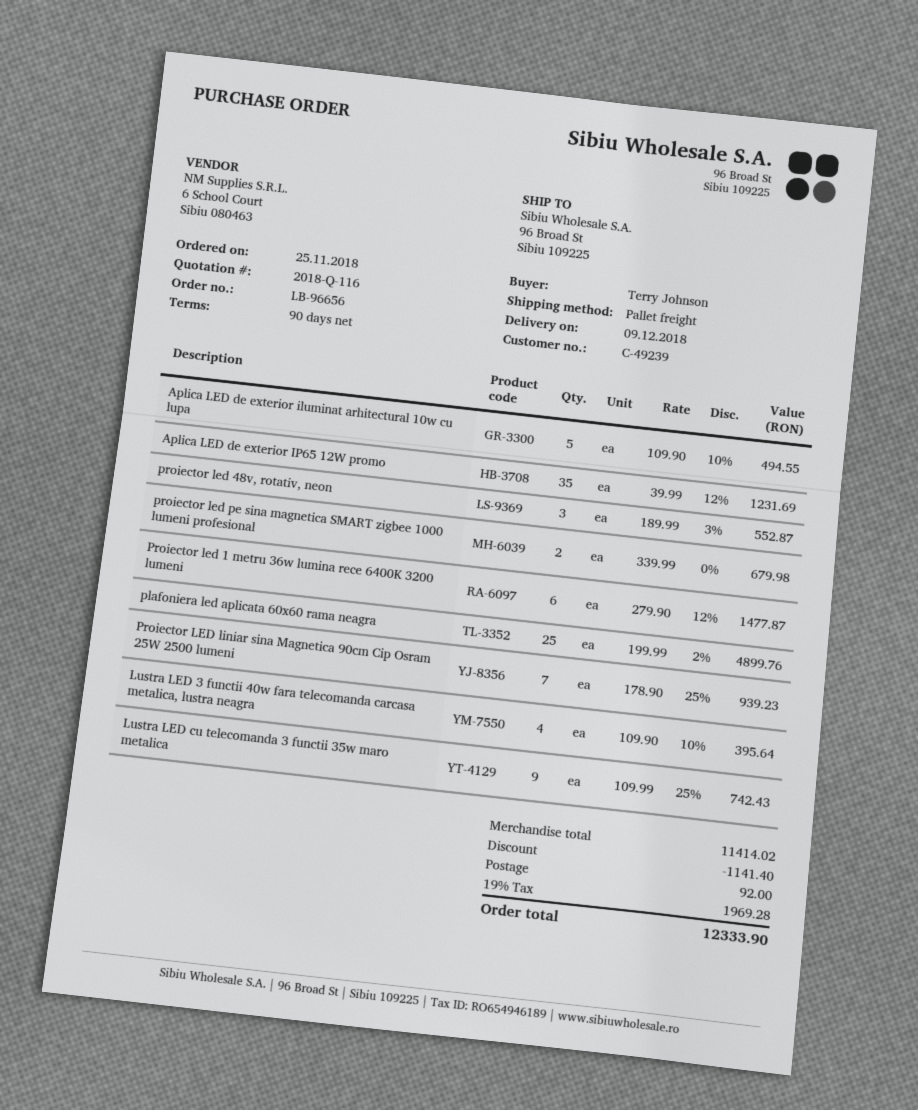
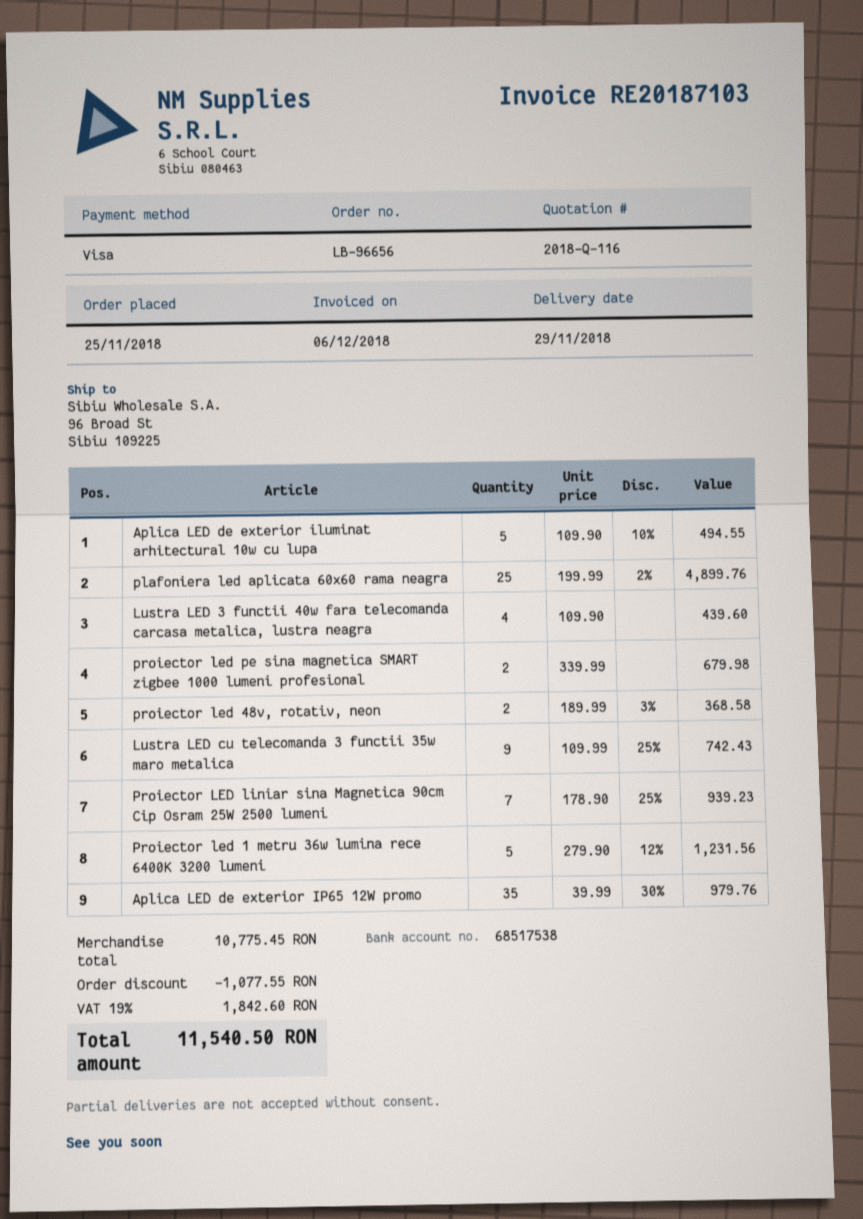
delivery date: 2018-12-09 -> 2018-11-29
Aplica LED de exterior IP65 12W promo: 35 x 39.99 - 12% = 1231.69 -> 35 x 39.99 - 30% = 979.76
proiector led 48v, rotativ, neon: 3 x 189.99 - 3% = 552.87 -> 2 x 189.99 - 3% = 368.58
Proiector led 1 metru 36w lumina rece 6400K 3200 lumeni: 6 x 279.90 - 12% = 1477.87 -> 5 x 279.90 - 12% = 1231.56
Lustra LED 3 functii 40w fara telecomanda carcasa metalica, lustra neagra: 4 x 109.90 - 10% = 395.64 -> 4 x 109.90 = 439.60
subtotal: 11414.02 -> 10775.45
discount: 1141.40 -> 1077.55
shipping: 92.00 -> none
tax: 19% = 1969.28 -> 19% = 1842.60
total: 12333.90 -> 11540.50

